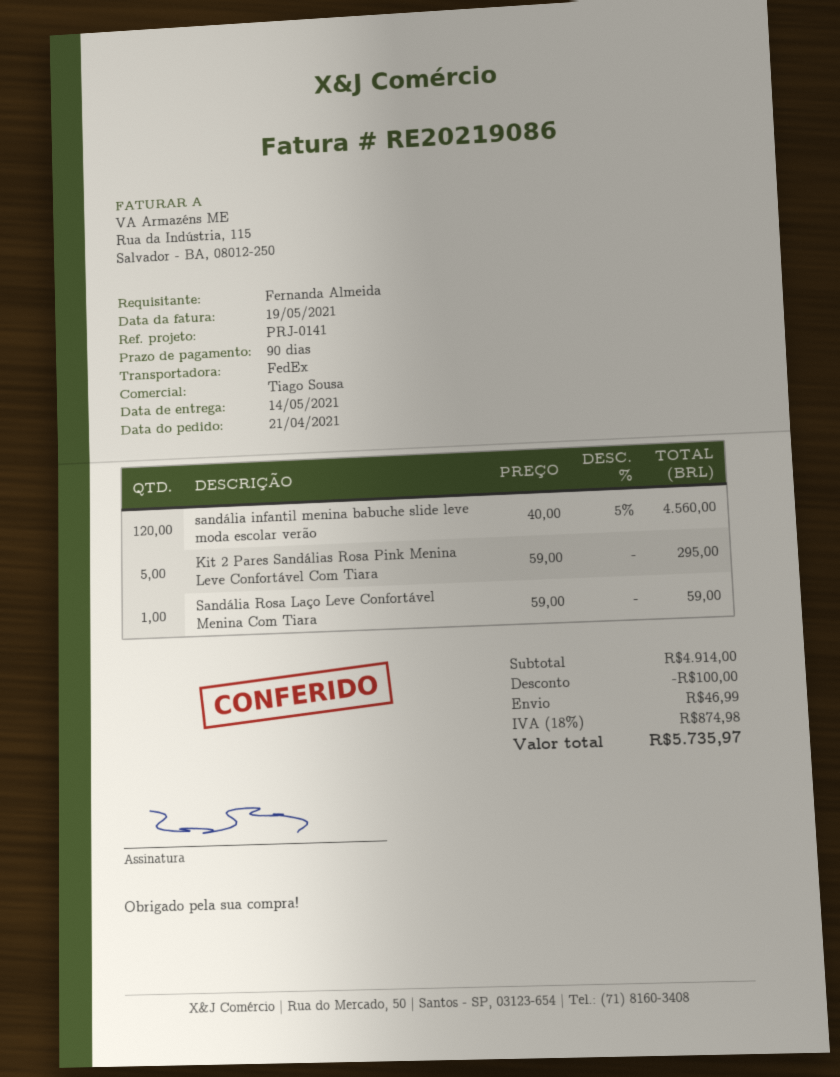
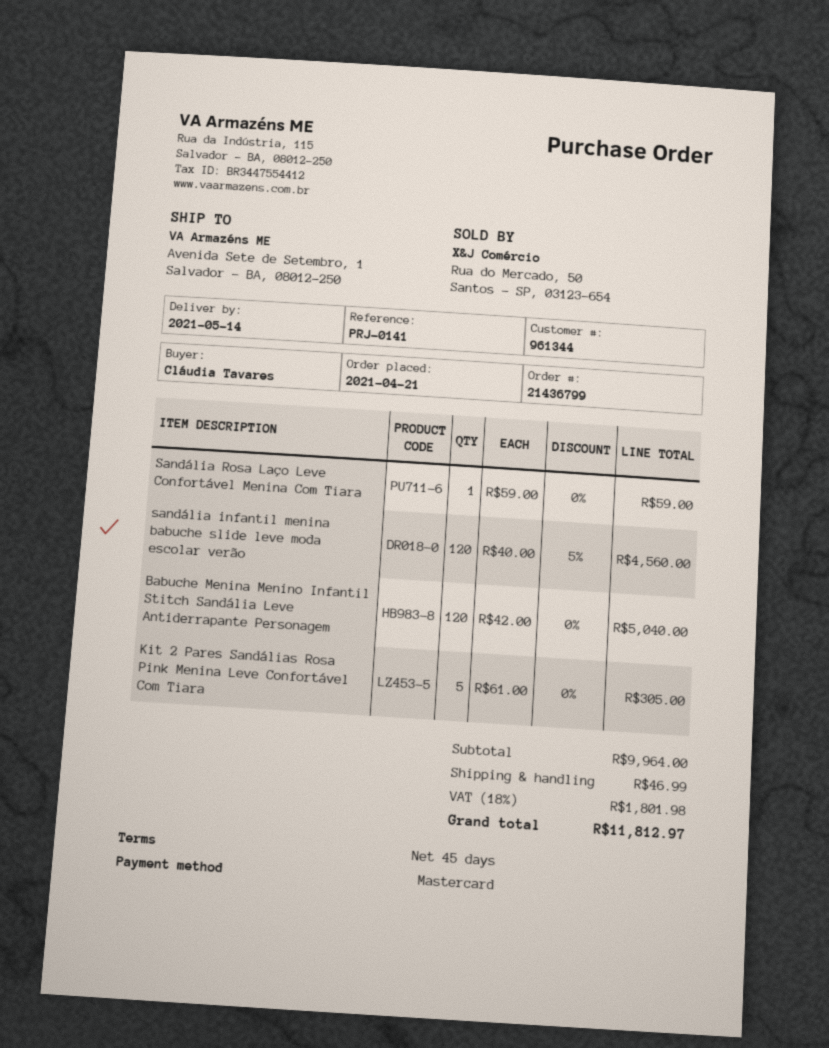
payment terms: 90 days -> 45 days
ordered by: Fernanda Almeida -> Cláudia Tavares
Kit 2 Pares Sandálias Rosa Pink Menina Leve Confortável Com Tiara: 5 x 59.00 = 295.00 -> 5 x 61.00 = 305.00
Babuche Menina Menino Infantil Stitch Sandália Leve Antiderrapante Personagem: none -> 120 x 42.00 = 5040.00
subtotal: 4914.00 -> 9964.00
discount: 100.00 -> none
tax: 18% = 874.98 -> 18% = 1801.98
total: 5735.97 -> 11812.97

